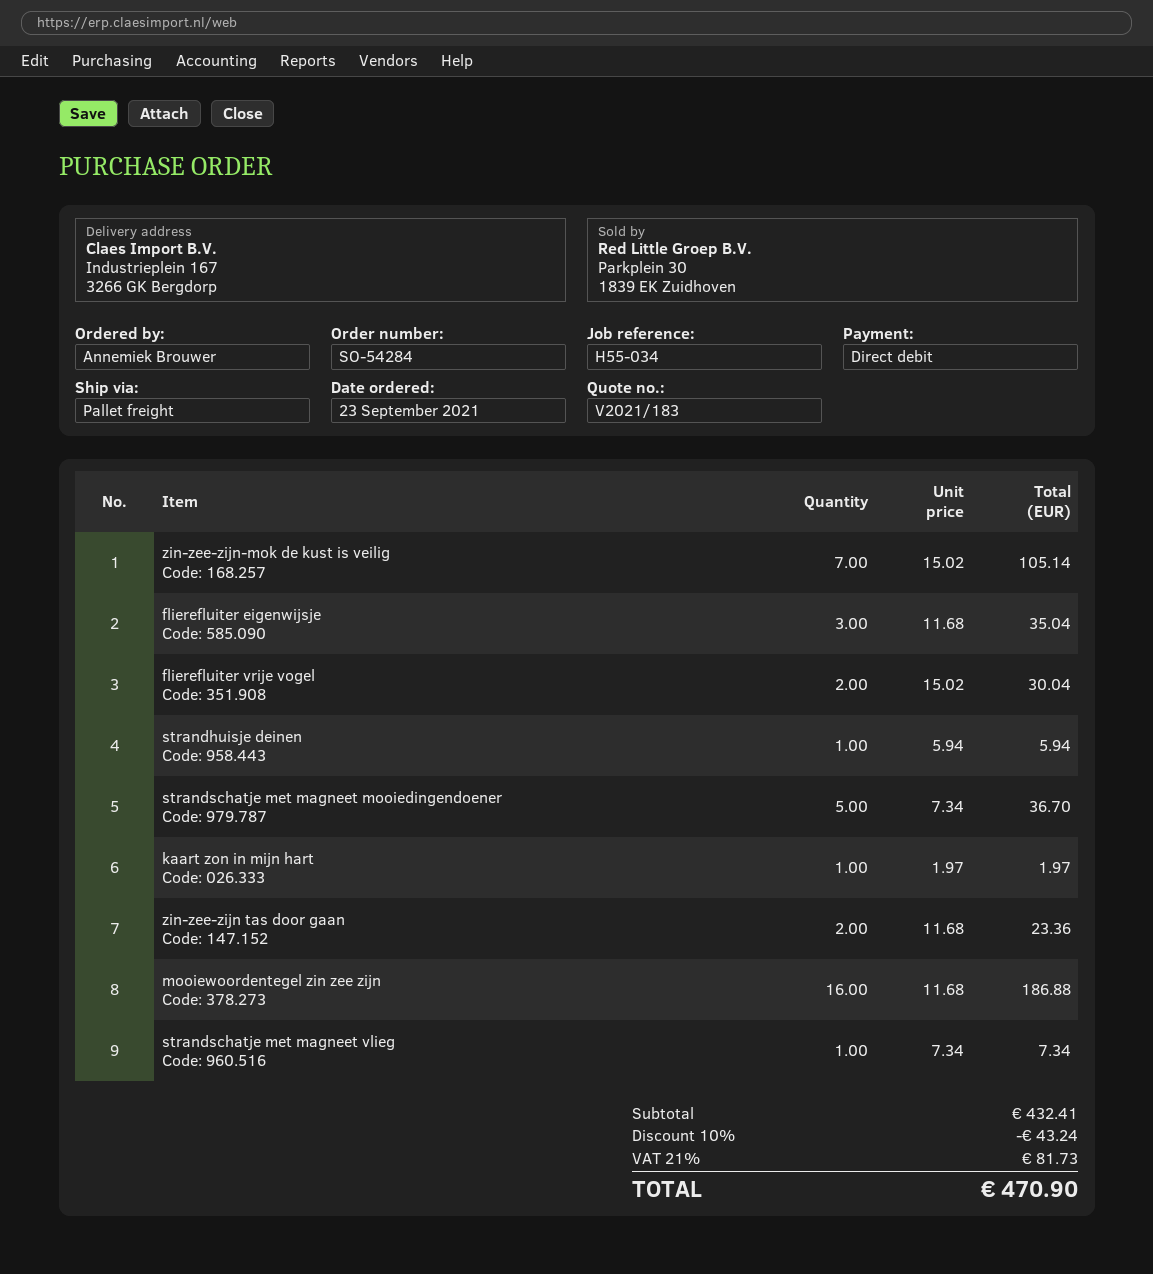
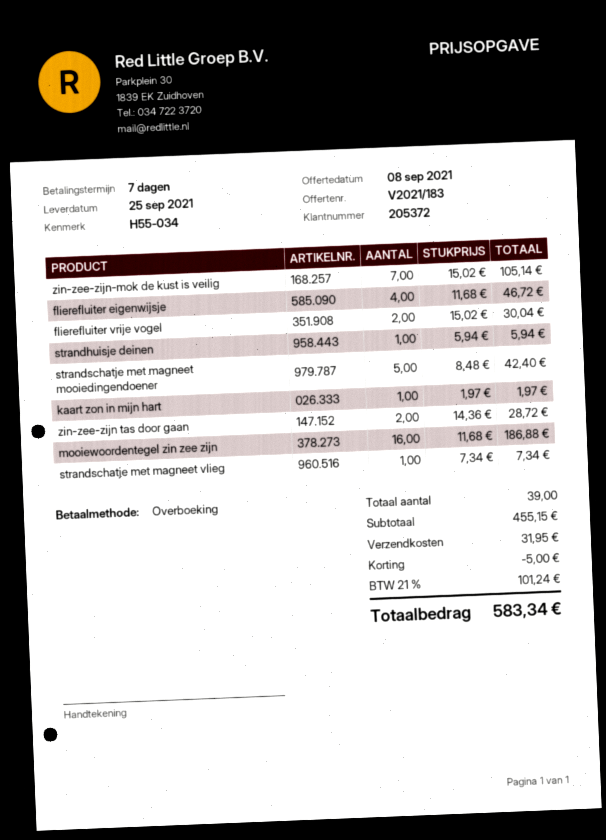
payment method: direct debit -> bank transfer
flierefluiter eigenwijsje: 3 x 11.68 = 35.04 -> 4 x 11.68 = 46.72
strandschatje met magneet mooiedingendoener: 5 x 7.34 = 36.70 -> 5 x 8.48 = 42.40
zin-zee-zijn tas door gaan: 2 x 11.68 = 23.36 -> 2 x 14.36 = 28.72
subtotal: 432.41 -> 455.15
discount: 43.24 -> 5.00
shipping: none -> 31.95
tax: 21% = 81.73 -> 21% = 101.24
total: 470.90 -> 583.34

